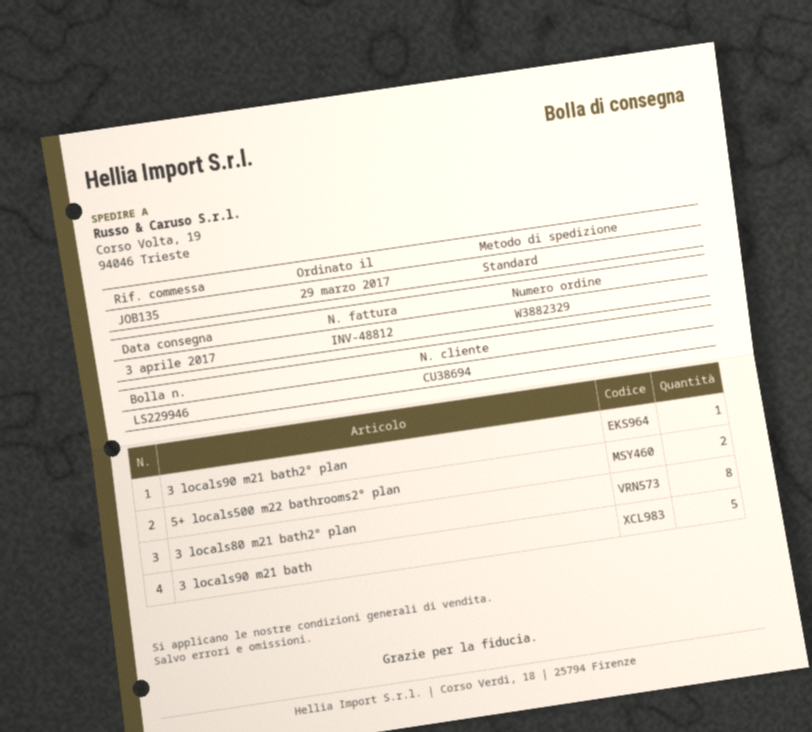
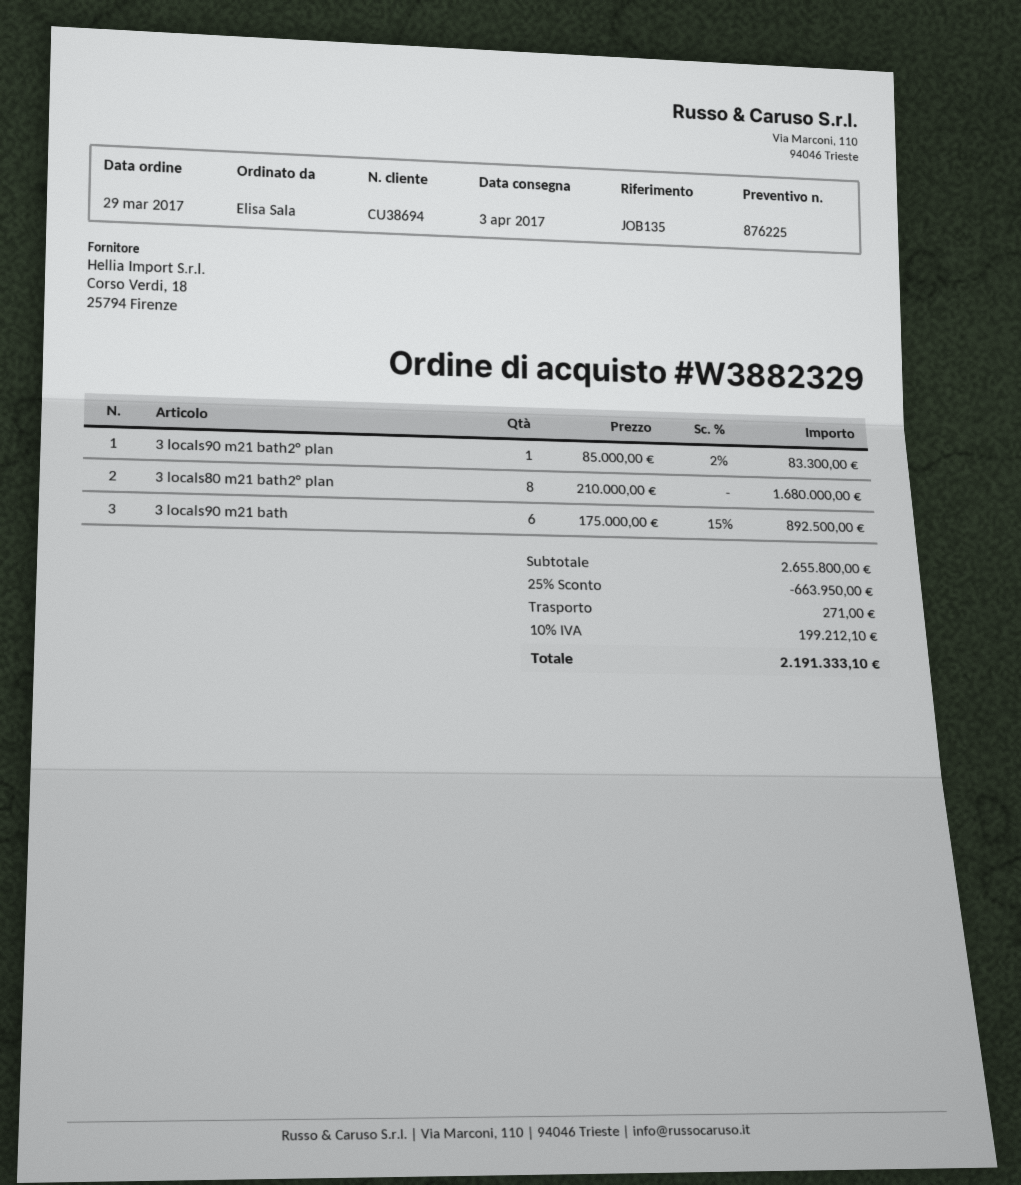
5+ locals500 m22 bathrooms2° plan: 2 -> none
3 locals90 m21 bath: 5 -> 6

